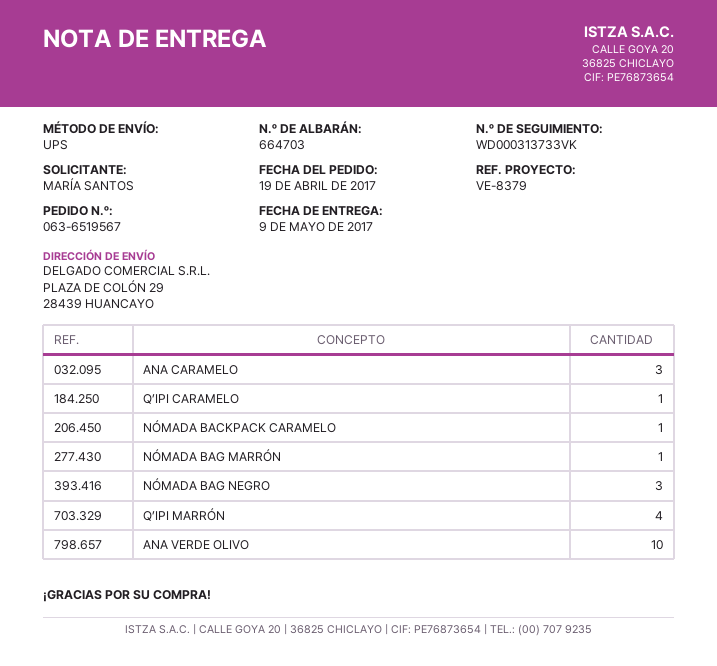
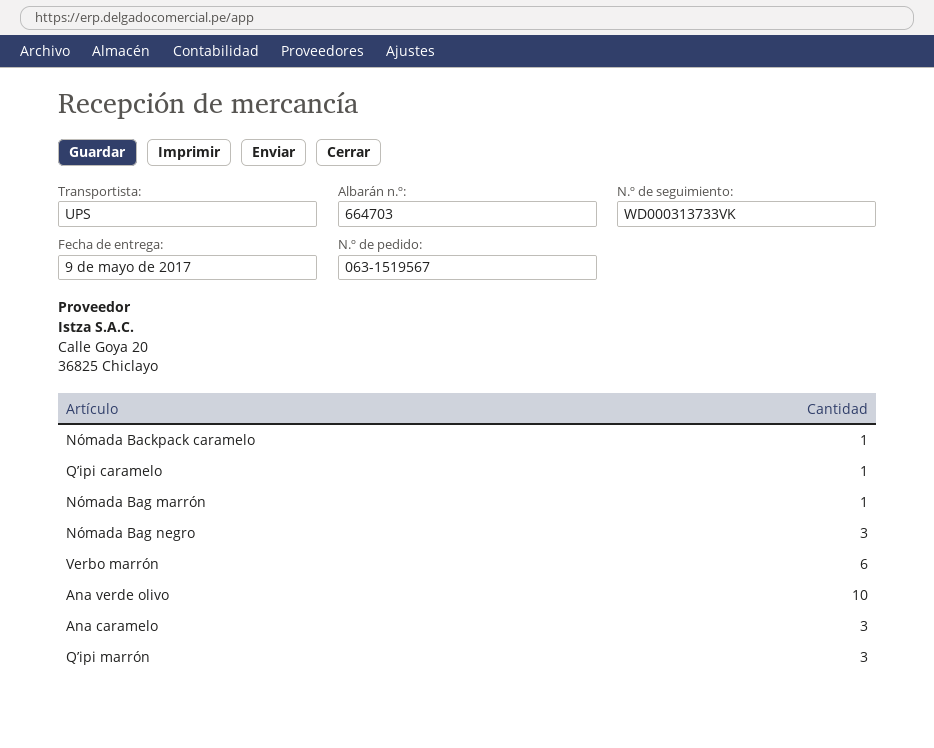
order number: 063-6519567 -> 063-1519567
Q’IPI MARRÓN: 4 -> 3
Verbo marrón: none -> 6

